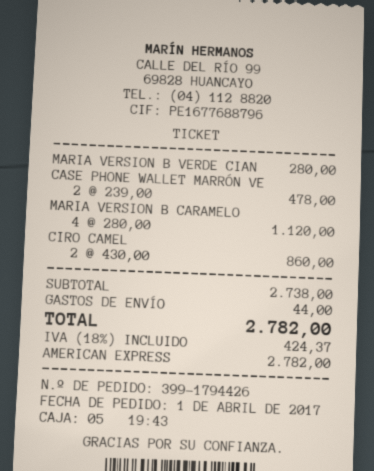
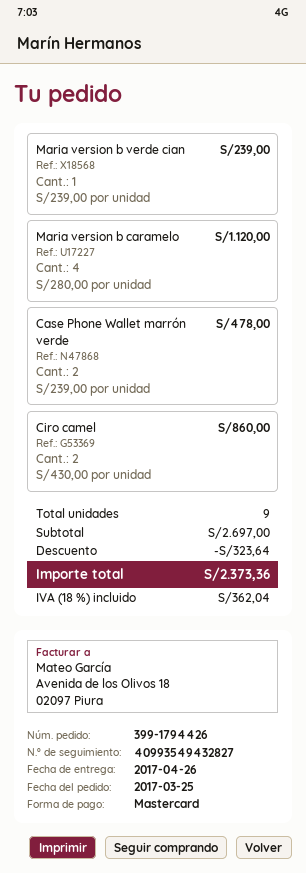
order date: 2017-04-01 -> 2017-03-25
payment method: American Express -> Mastercard
MARIA VERSION B VERDE CIAN: 1 x 280.00 = 280.00 -> 1 x 239.00 = 239.00
subtotal: 2738.00 -> 2697.00
discount: none -> 323.64
shipping: 44.00 -> none
tax: 18% = 424.37 -> 18% = 362.04
total: 2782.00 -> 2373.36

